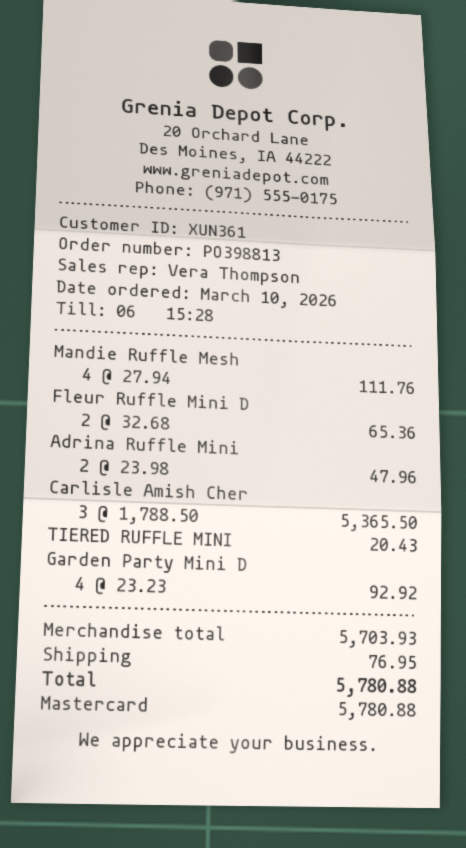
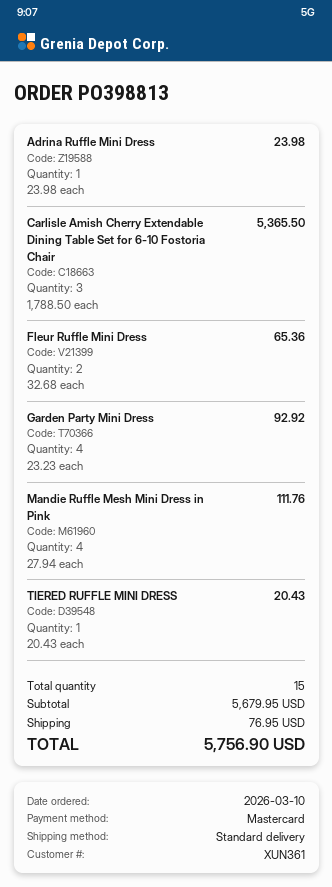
Adrina Ruffle Mini: 2 x 23.98 = 47.96 -> 1 x 23.98 = 23.98
subtotal: 5703.93 -> 5679.95
total: 5780.88 -> 5756.90

